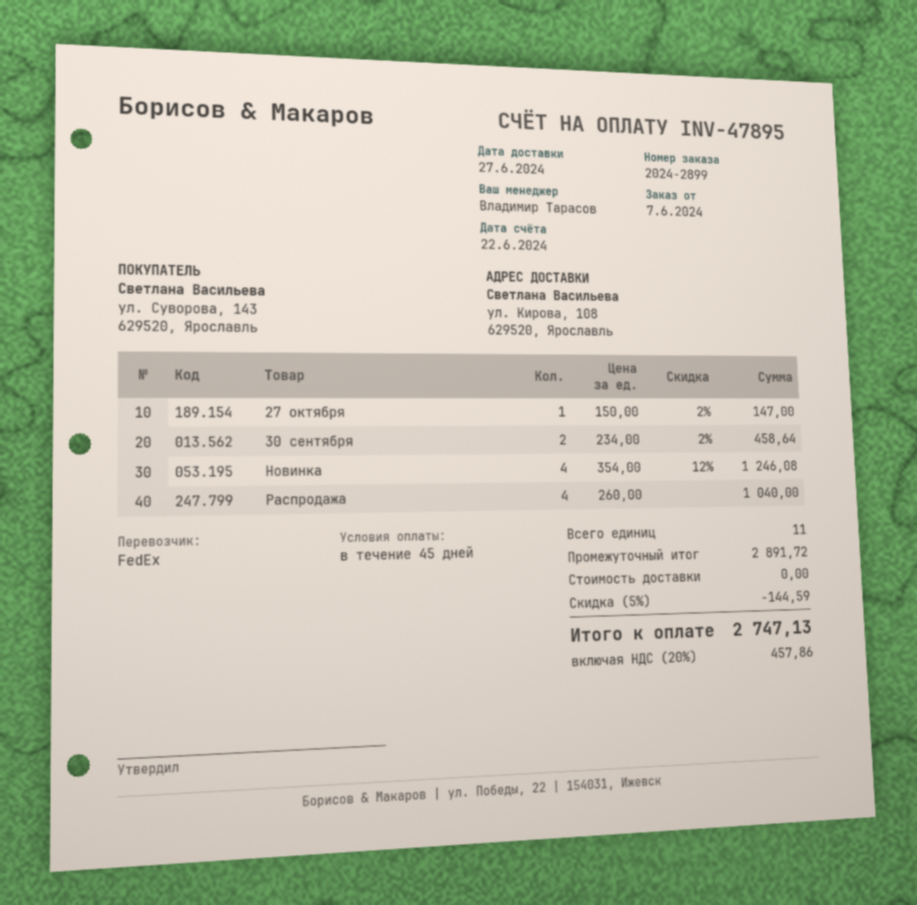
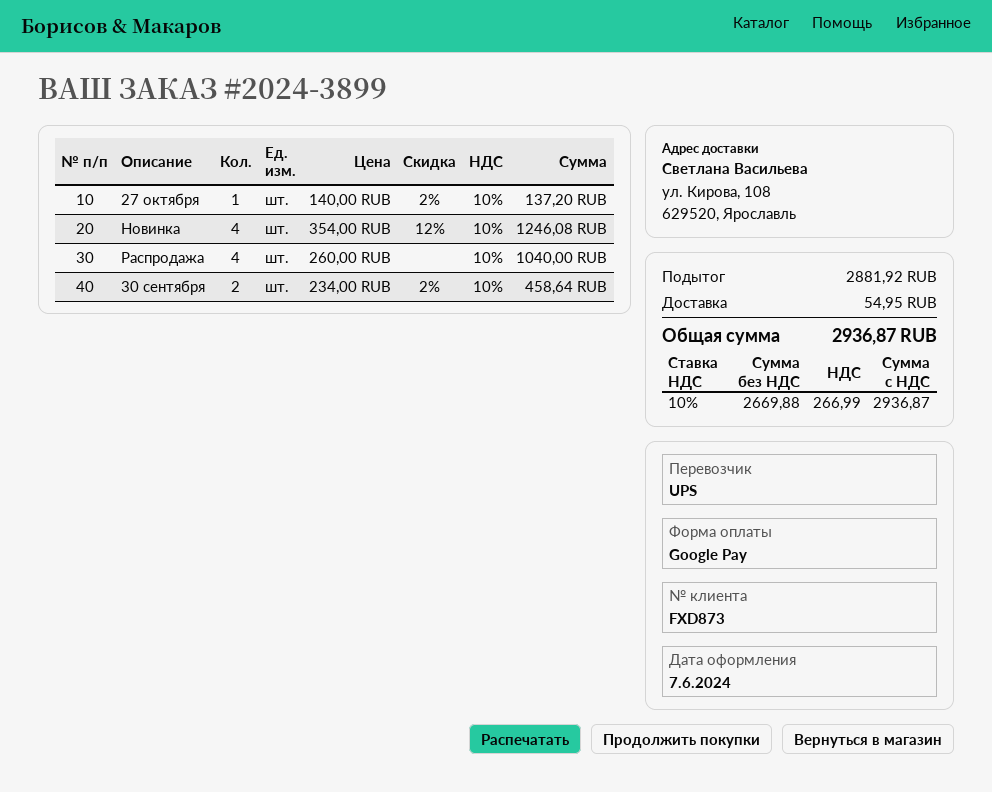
order number: 2024-2899 -> 2024-3899
shipping method: FedEx -> UPS
27 октября: 1 x 150.00 - 2% = 147.00 -> 1 x 140.00 - 2% = 137.20
subtotal: 2891.72 -> 2881.92
discount: 5% = 144.59 -> none
shipping: 0.00 -> 54.95
tax: 20% = 457.86 -> 10% = 266.99
total: 2747.13 -> 2936.87

